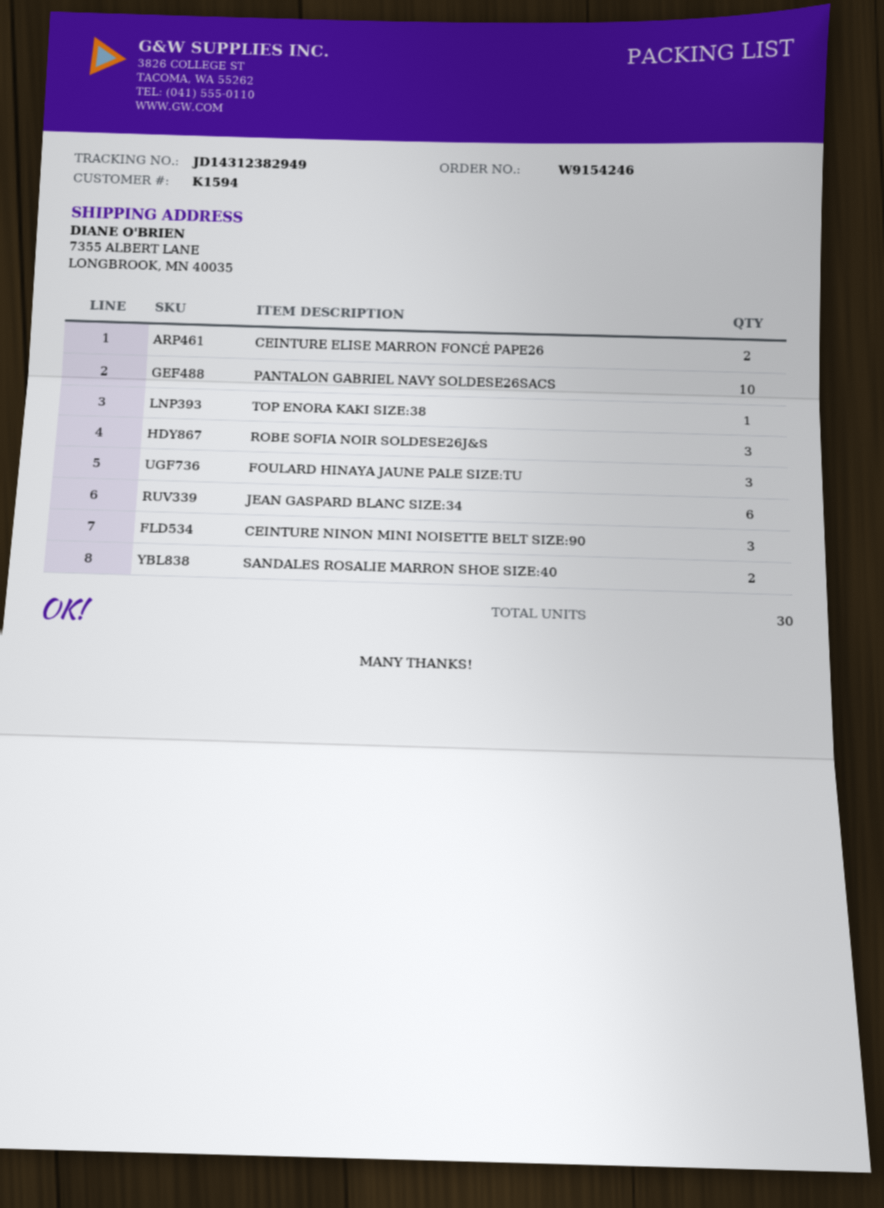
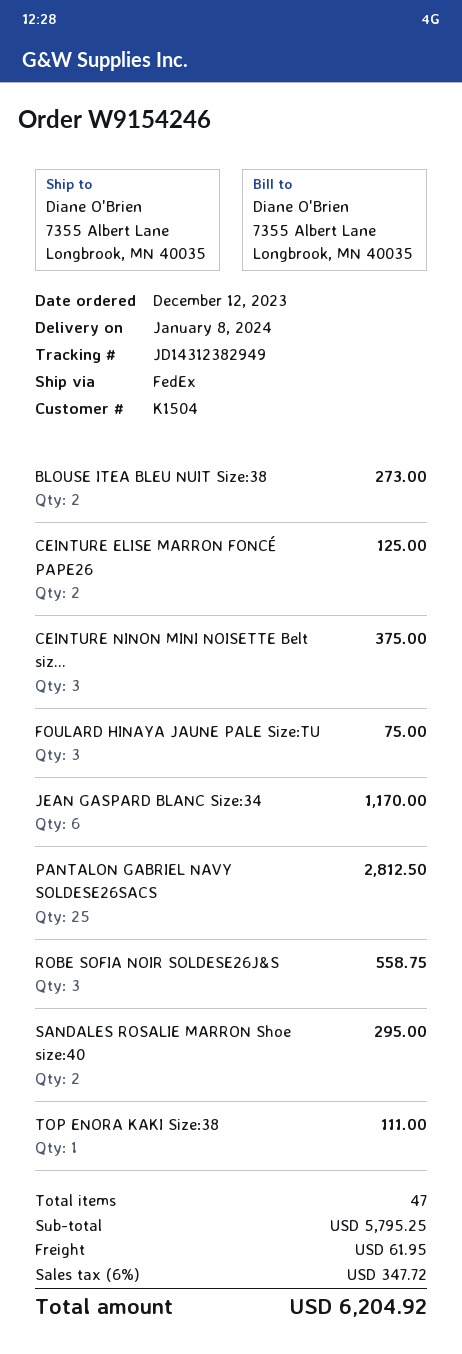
customer number: K1594 -> K1504
PANTALON GABRIEL NAVY SOLDESE26SACS: 10 -> 25
BLOUSE ITEA BLEU NUIT Size:38: none -> 2
total quantity: 30 -> 47

